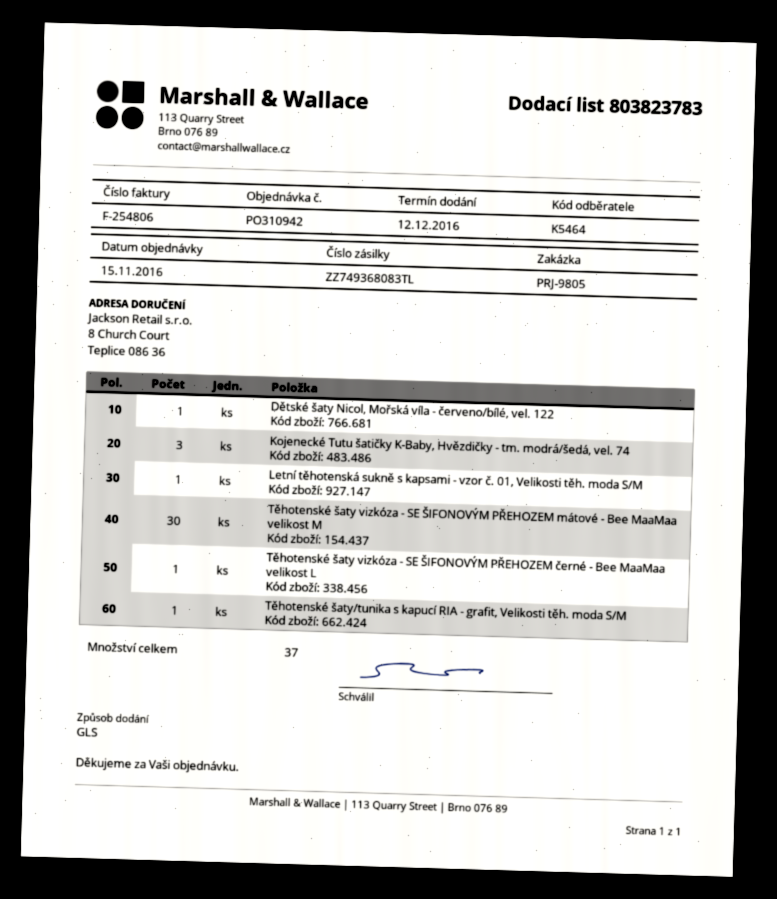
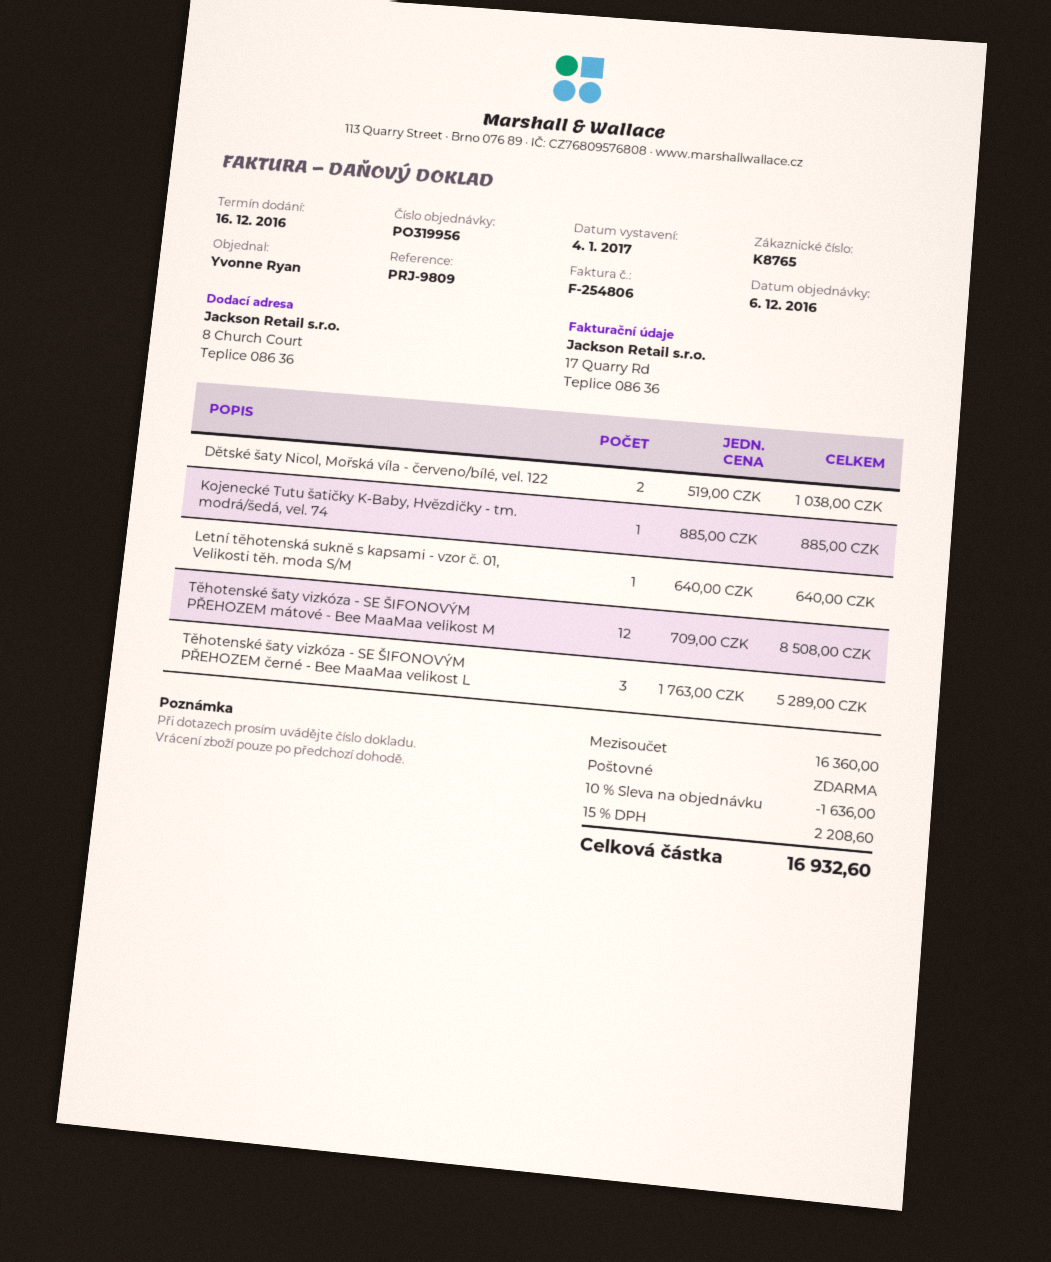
order number: PO310942 -> PO319956
order date: 2016-11-15 -> 2016-12-06
delivery date: 2016-12-12 -> 2016-12-16
customer number: K5464 -> K8765
reference: PRJ-9805 -> PRJ-9809
Dětské šaty Nicol, Mořská víla - červeno/bílé, vel. 122: 1 -> 2
Kojenecké Tutu šatičky K-Baby, Hvězdičky - tm. modrá/šedá, vel. 74: 3 -> 1
Těhotenské šaty vizkóza - SE ŠIFONOVÝM PŘEHOZEM mátové - Bee MaaMaa velikost M: 30 -> 12
Těhotenské šaty vizkóza - SE ŠIFONOVÝM PŘEHOZEM černé - Bee MaaMaa velikost L: 1 -> 3
Těhotenské šaty/tunika s kapucí RIA - grafit, Velikosti těh. moda S/M: 1 -> none

